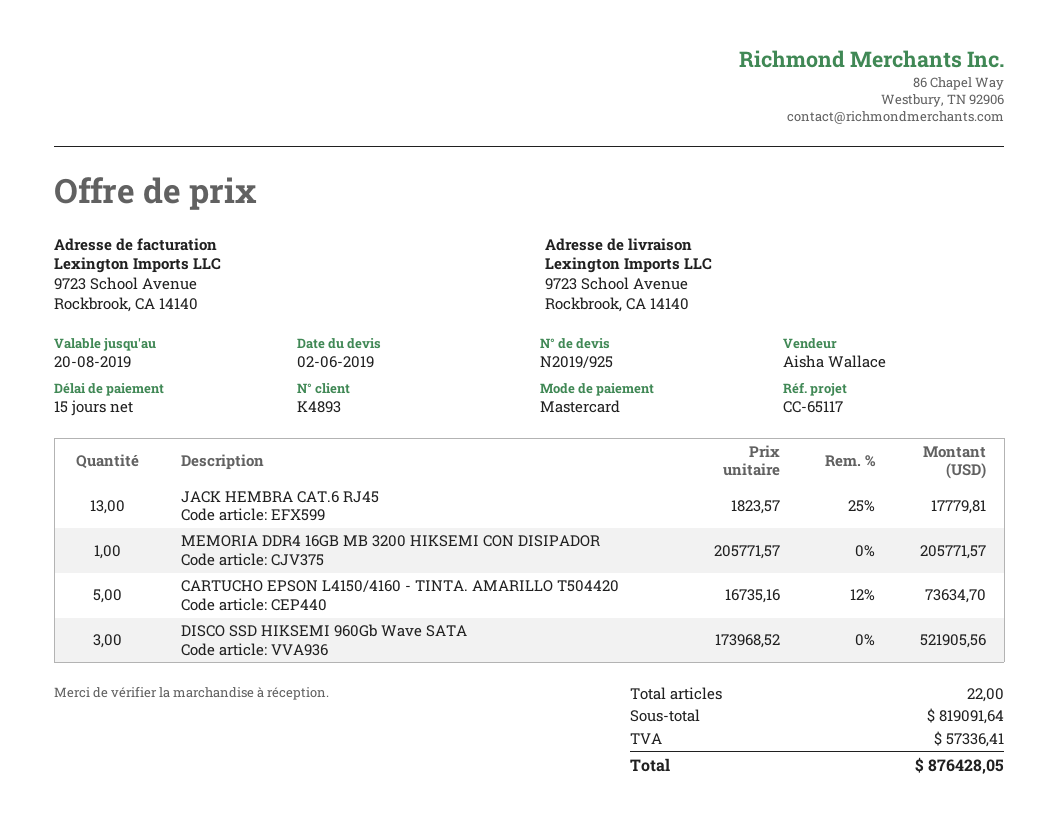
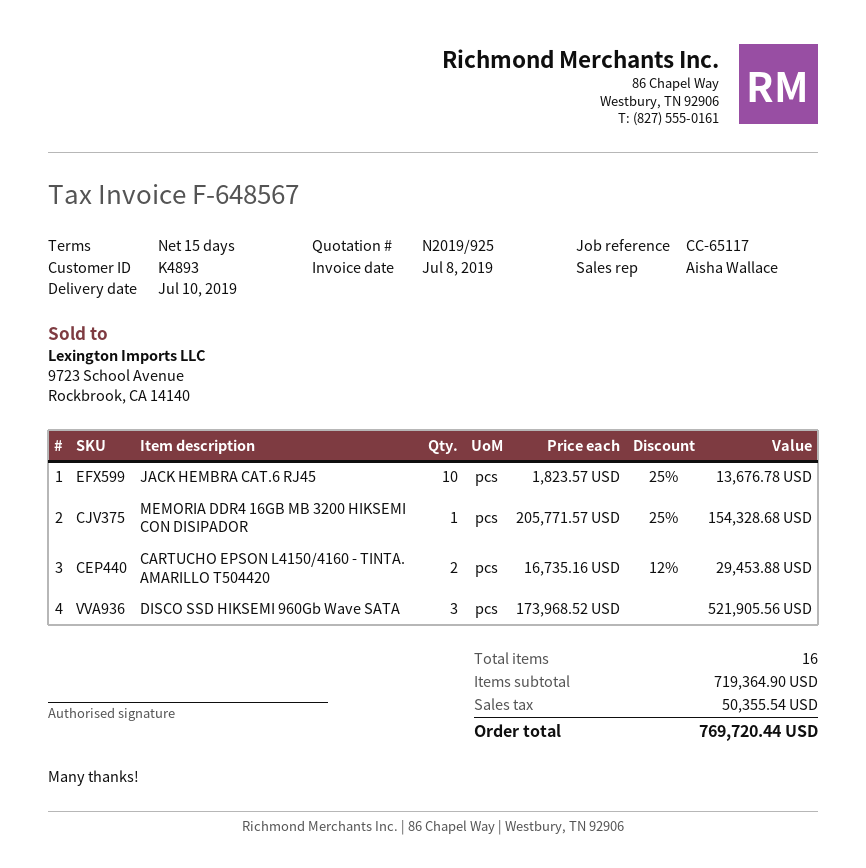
JACK HEMBRA CAT.6 RJ45: 13 x 1823.57 - 25% = 17779.81 -> 10 x 1823.57 - 25% = 13676.78
MEMORIA DDR4 16GB MB 3200 HIKSEMI CON DISIPADOR: 1 x 205771.57 = 205771.57 -> 1 x 205771.57 - 25% = 154328.68
CARTUCHO EPSON L4150/4160 - TINTA. AMARILLO T504420: 5 x 16735.16 - 12% = 73634.70 -> 2 x 16735.16 - 12% = 29453.88
total quantity: 22 -> 16
subtotal: 819091.64 -> 719364.90
tax: 57336.41 -> 50355.54
total: 876428.05 -> 769720.44

